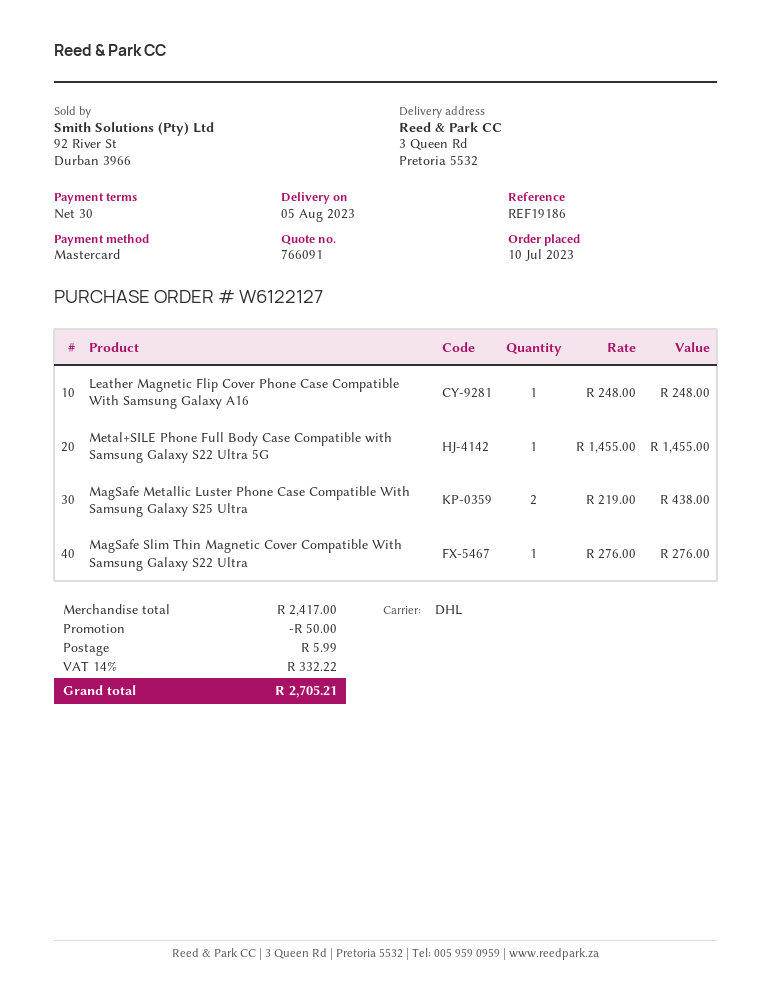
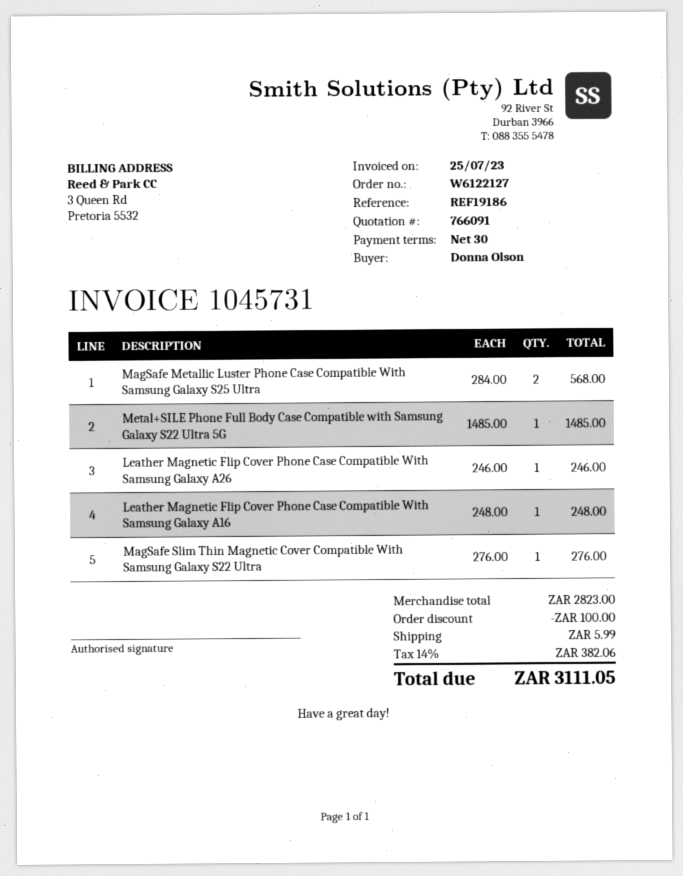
Metal+SILE Phone Full Body Case Compatible with Samsung Galaxy S22 Ultra 5G: 1 x 1455.00 = 1455.00 -> 1 x 1485.00 = 1485.00
MagSafe Metallic Luster Phone Case Compatible With Samsung Galaxy S25 Ultra: 2 x 219.00 = 438.00 -> 2 x 284.00 = 568.00
Leather Magnetic Flip Cover Phone Case Compatible With Samsung Galaxy A26: none -> 1 x 246.00 = 246.00
subtotal: 2417.00 -> 2823.00
discount: 50.00 -> 100.00
tax: 14% = 332.22 -> 14% = 382.06
total: 2705.21 -> 3111.05

